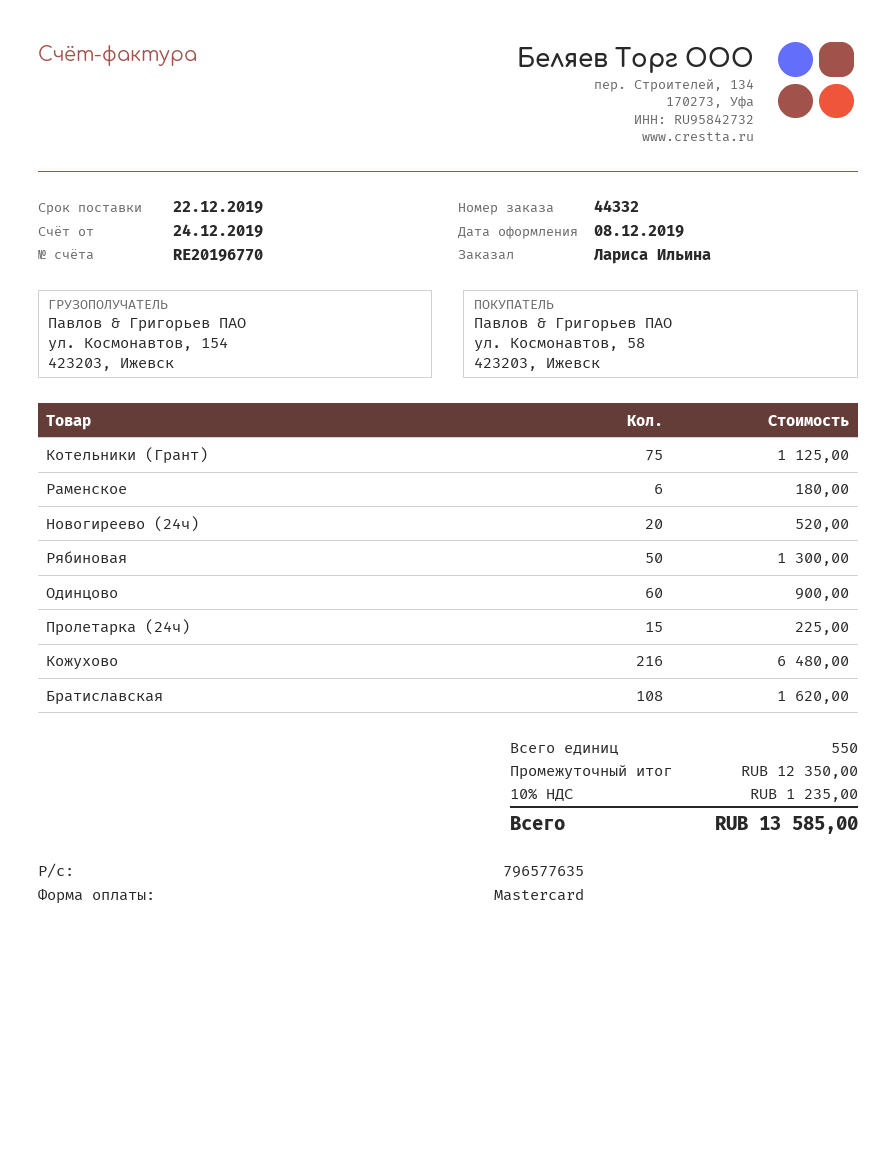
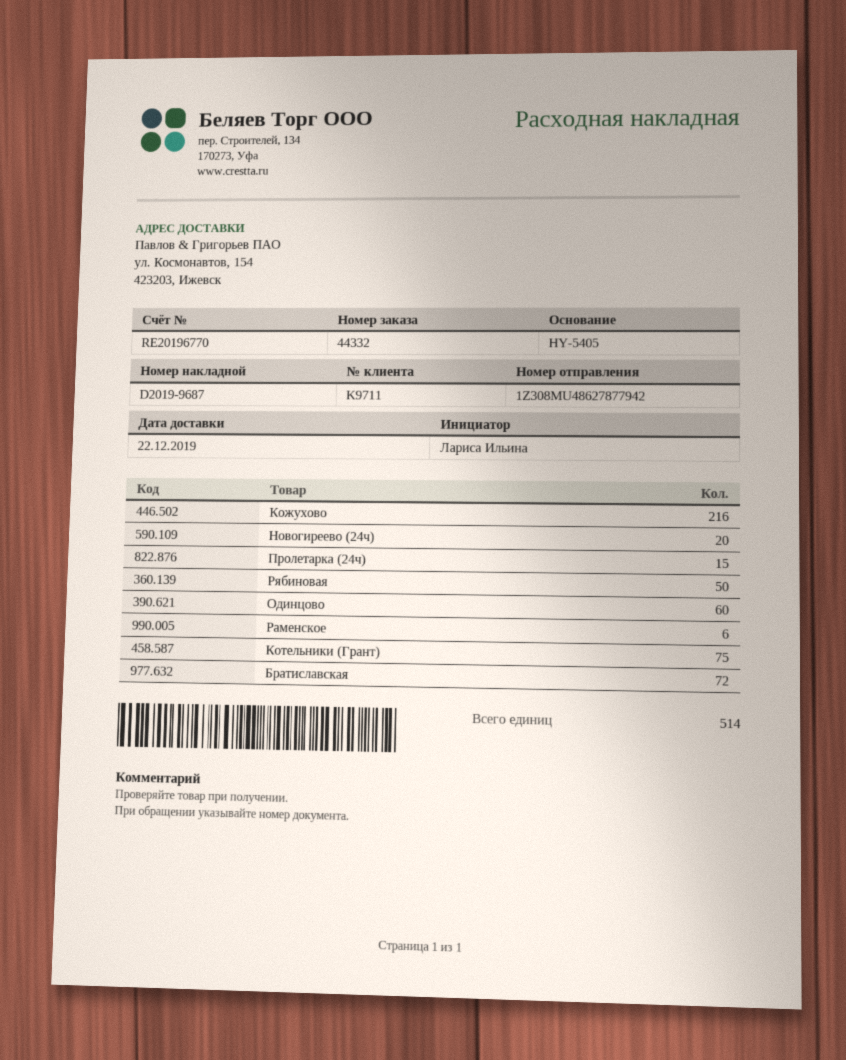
Братиславская: 108 -> 72
total quantity: 550 -> 514

